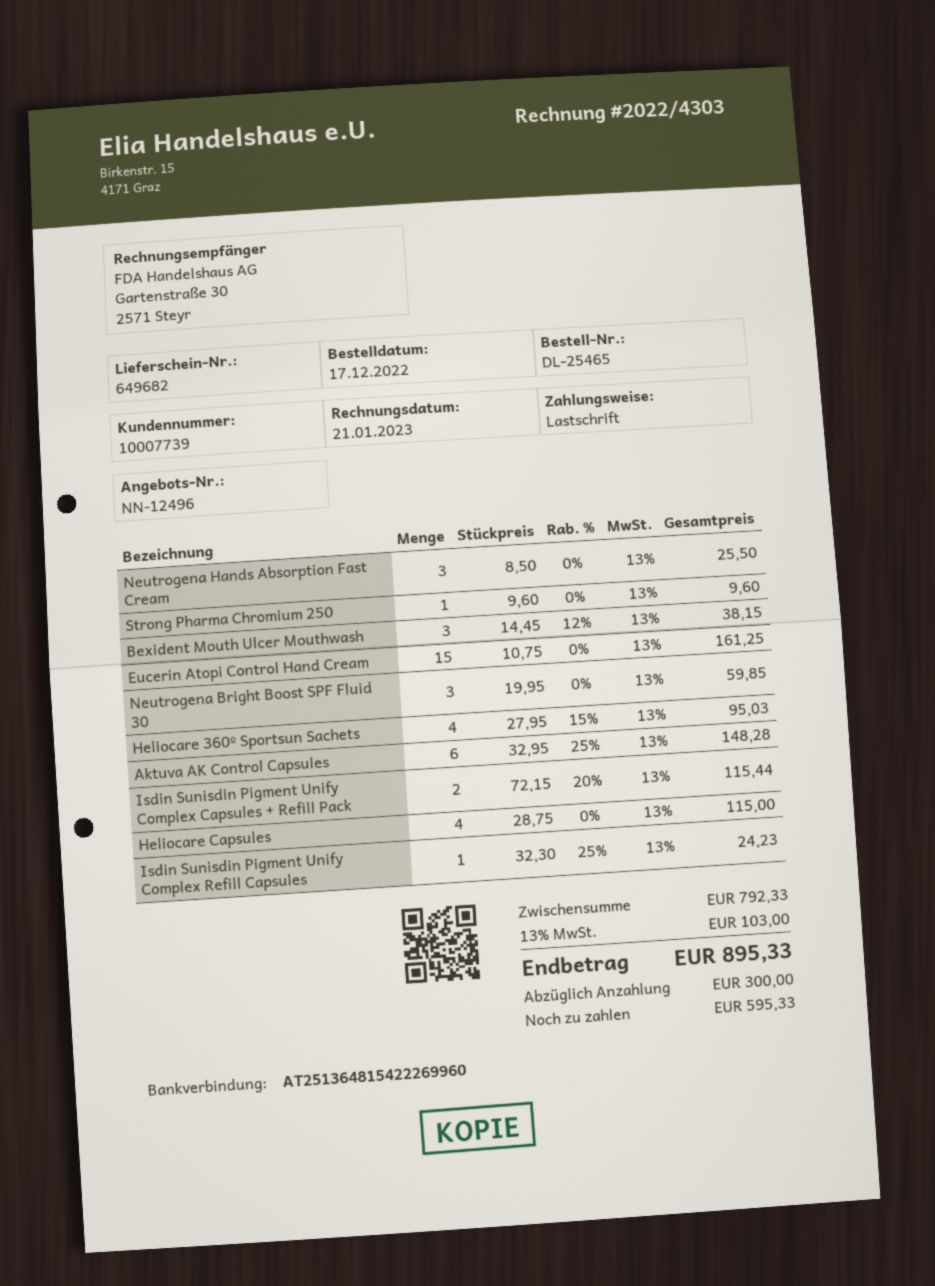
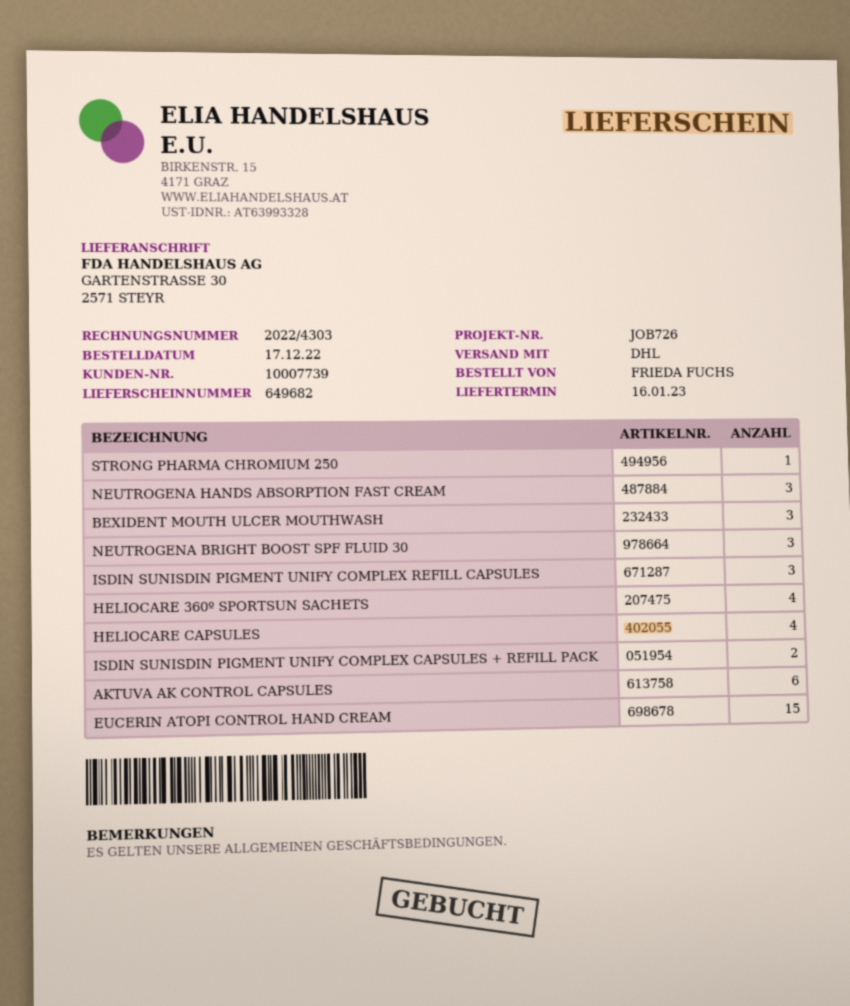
Isdin Sunisdin Pigment Unify Complex Refill Capsules: 1 -> 3

